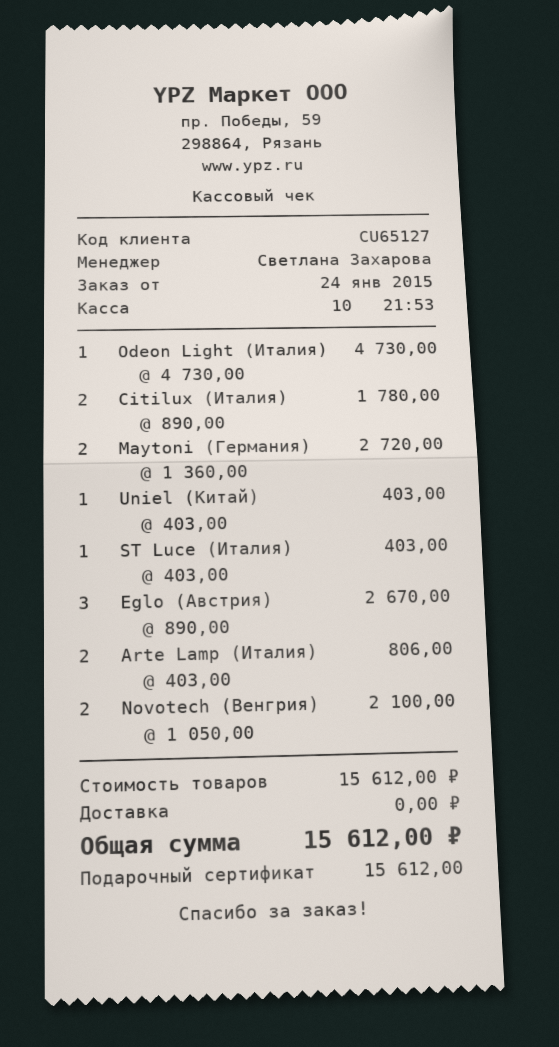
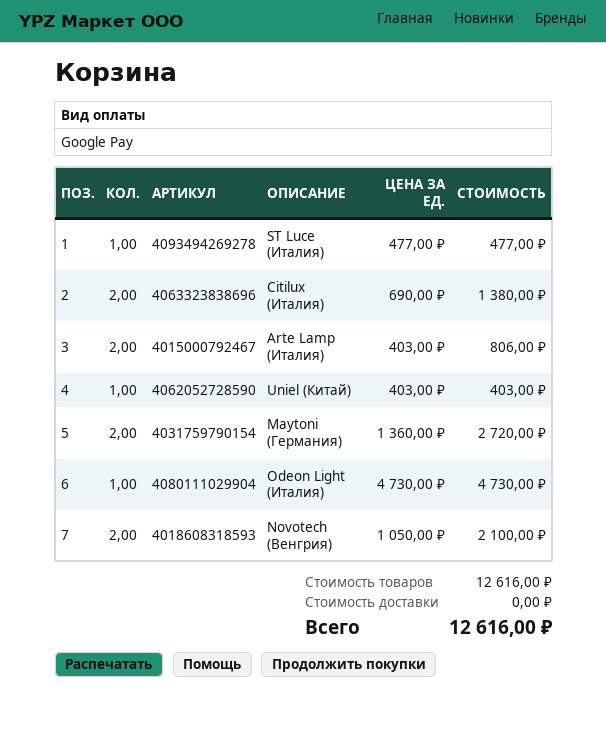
payment method: gift card -> Google Pay
Citilux (Италия): 2 x 890.00 = 1780.00 -> 2 x 690.00 = 1380.00
ST Luce (Италия): 1 x 403.00 = 403.00 -> 1 x 477.00 = 477.00
Eglo (Австрия): 3 x 890.00 = 2670.00 -> none
subtotal: 15612.00 -> 12616.00
total: 15612.00 -> 12616.00

